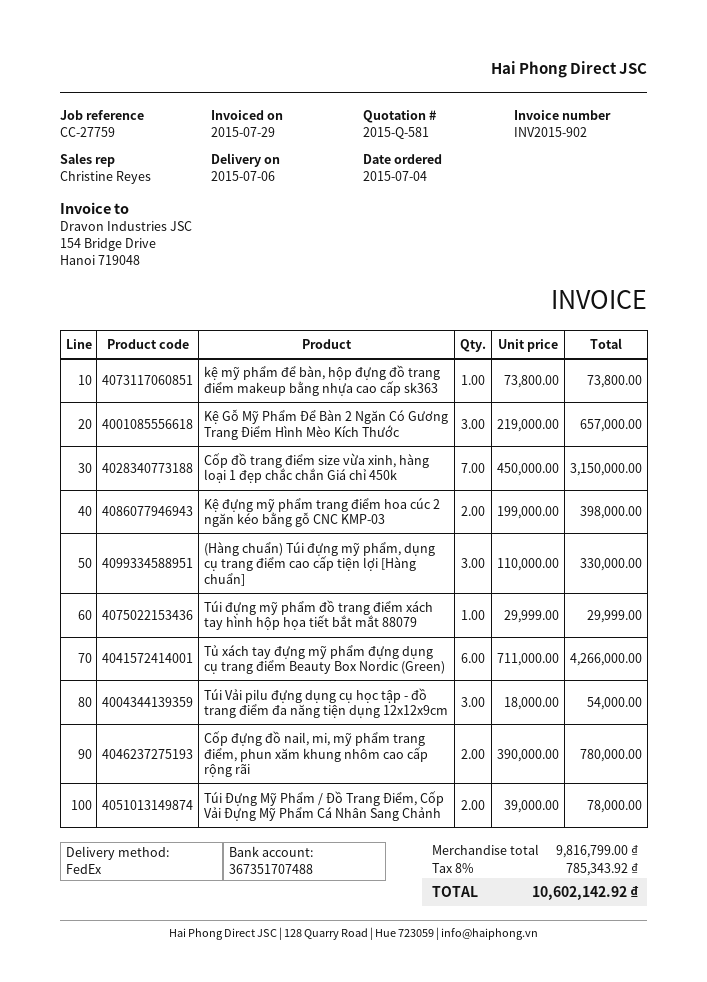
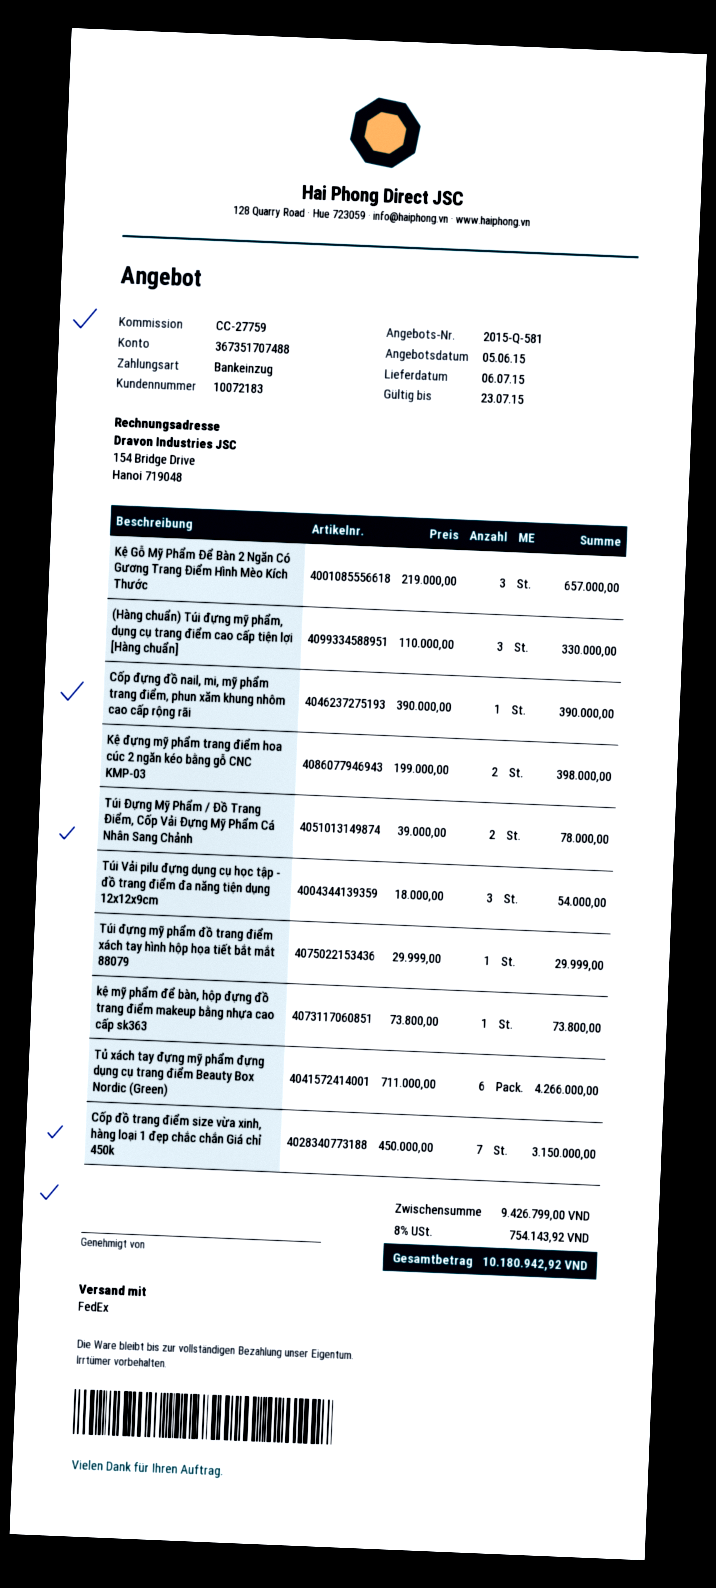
Cốp đựng đồ nail, mi, mỹ phẩm trang điểm, phun xăm khung nhôm cao cấp rộng rãi: 2 x 390000.00 = 780000.00 -> 1 x 390000.00 = 390000.00
subtotal: 9816799.00 -> 9426799.00
tax: 8% = 785343.92 -> 8% = 754143.92
total: 10602142.92 -> 10180942.92

